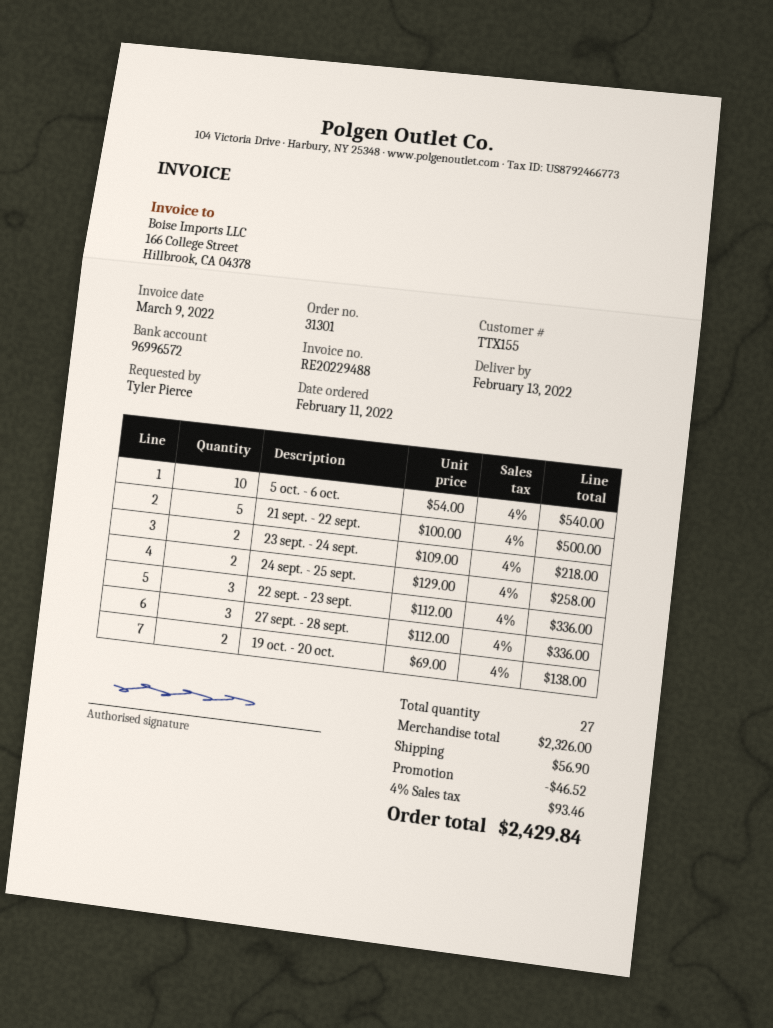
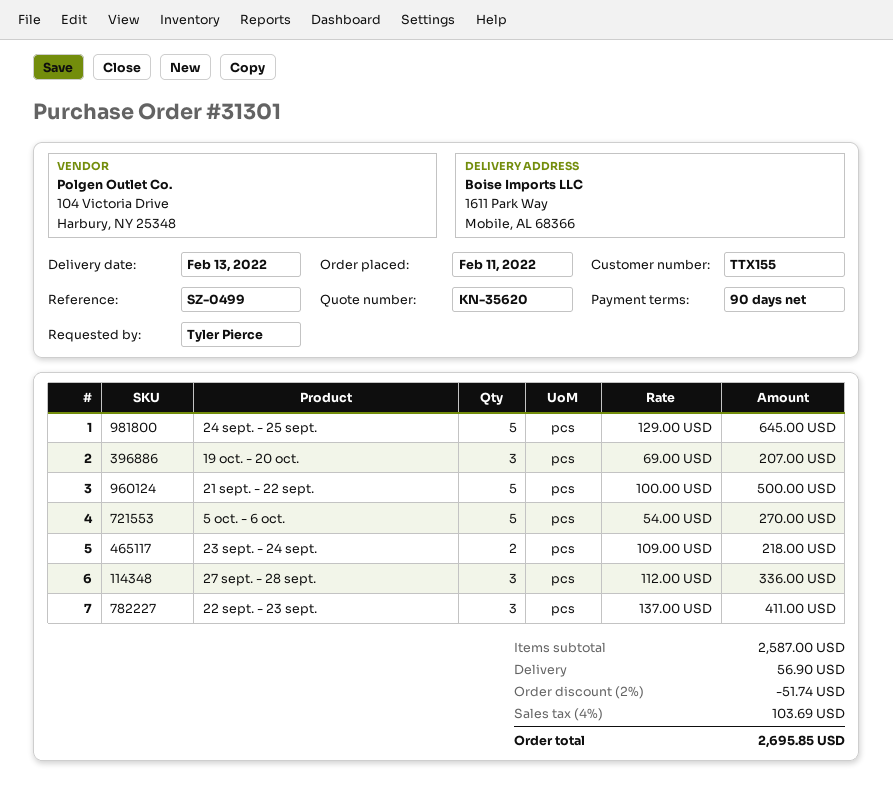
5 oct. - 6 oct.: 10 x 54.00 = 540.00 -> 5 x 54.00 = 270.00
24 sept. - 25 sept.: 2 x 129.00 = 258.00 -> 5 x 129.00 = 645.00
22 sept. - 23 sept.: 3 x 112.00 = 336.00 -> 3 x 137.00 = 411.00
19 oct. - 20 oct.: 2 x 69.00 = 138.00 -> 3 x 69.00 = 207.00
subtotal: 2326.00 -> 2587.00
discount: 46.52 -> 51.74
tax: 4% = 93.46 -> 4% = 103.69
total: 2429.84 -> 2695.85

